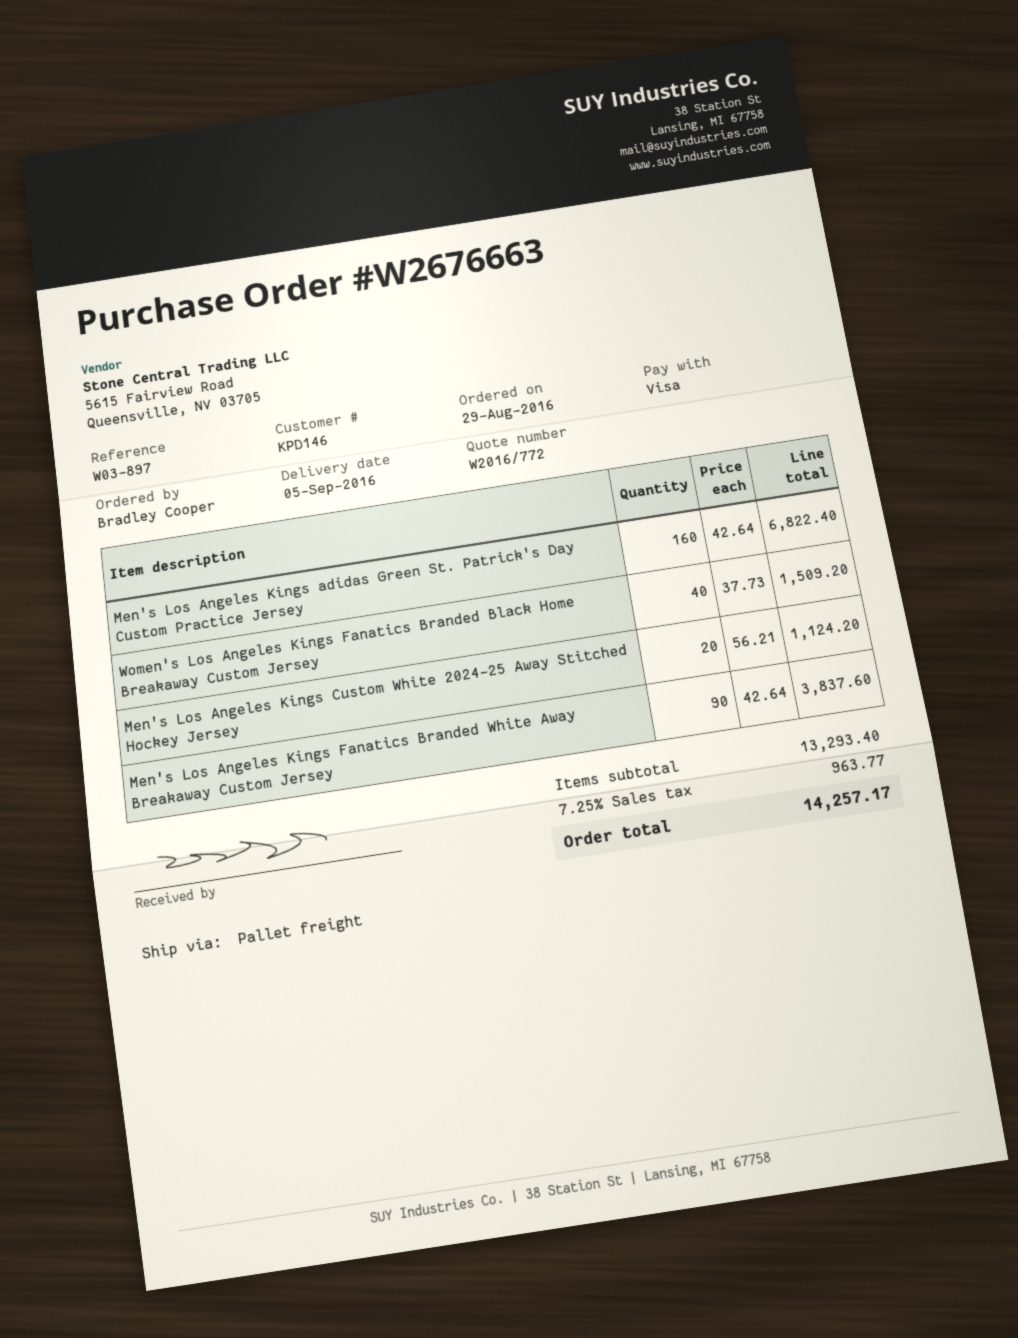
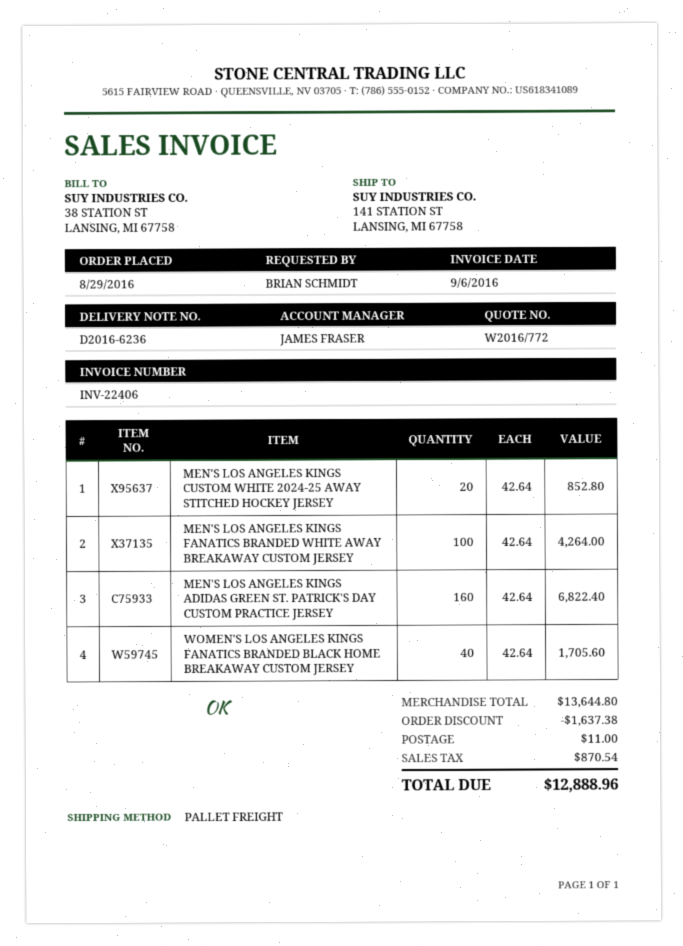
ordered by: Bradley Cooper -> BRIAN SCHMIDT
Women's Los Angeles Kings Fanatics Branded Black Home Breakaway Custom Jersey: 40 x 37.73 = 1509.20 -> 40 x 42.64 = 1705.60
Men's Los Angeles Kings Custom White 2024-25 Away Stitched Hockey Jersey: 20 x 56.21 = 1124.20 -> 20 x 42.64 = 852.80
Men's Los Angeles Kings Fanatics Branded White Away Breakaway Custom Jersey: 90 x 42.64 = 3837.60 -> 100 x 42.64 = 4264.00
subtotal: 13293.40 -> 13644.80
discount: none -> 1637.38
shipping: none -> 11.00
tax: 963.77 -> 870.54
total: 14257.17 -> 12888.96

